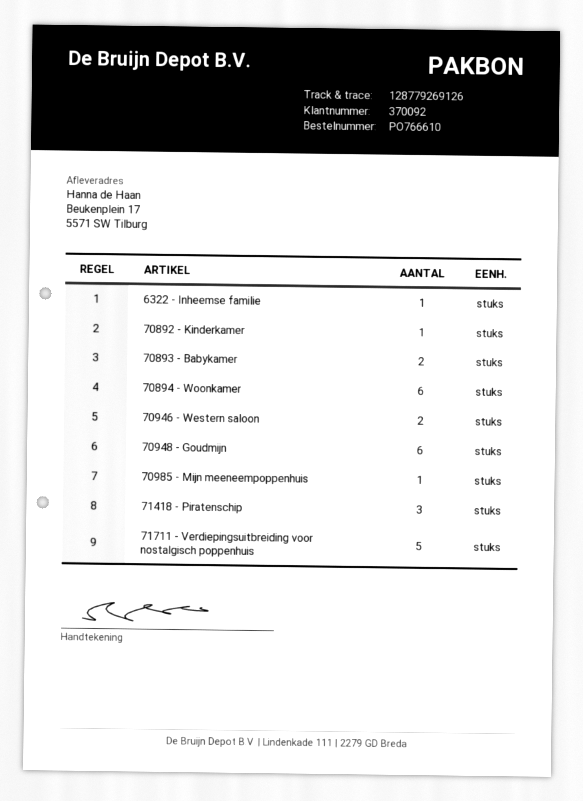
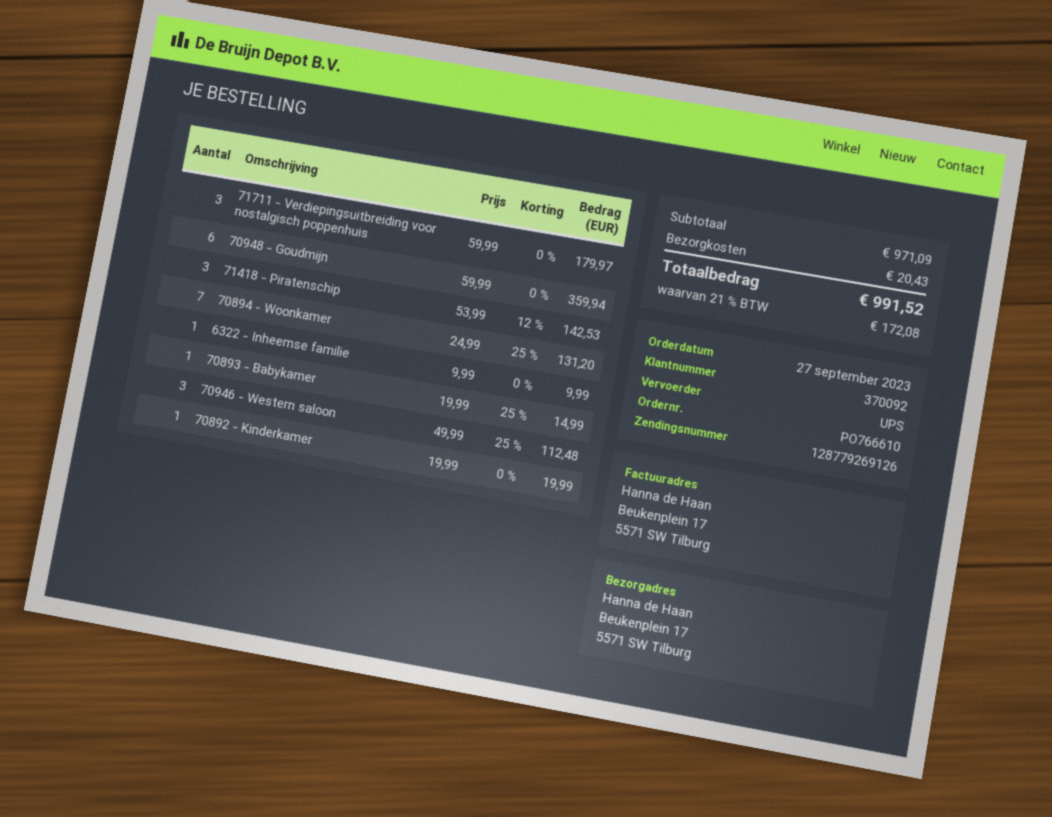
70893 - Babykamer: 2 -> 1
70894 - Woonkamer: 6 -> 7
70946 - Western saloon: 2 -> 3
70985 - Mijn meeneempoppenhuis: 1 -> none
71711 - Verdiepingsuitbreiding voor nostalgisch poppenhuis: 5 -> 3

